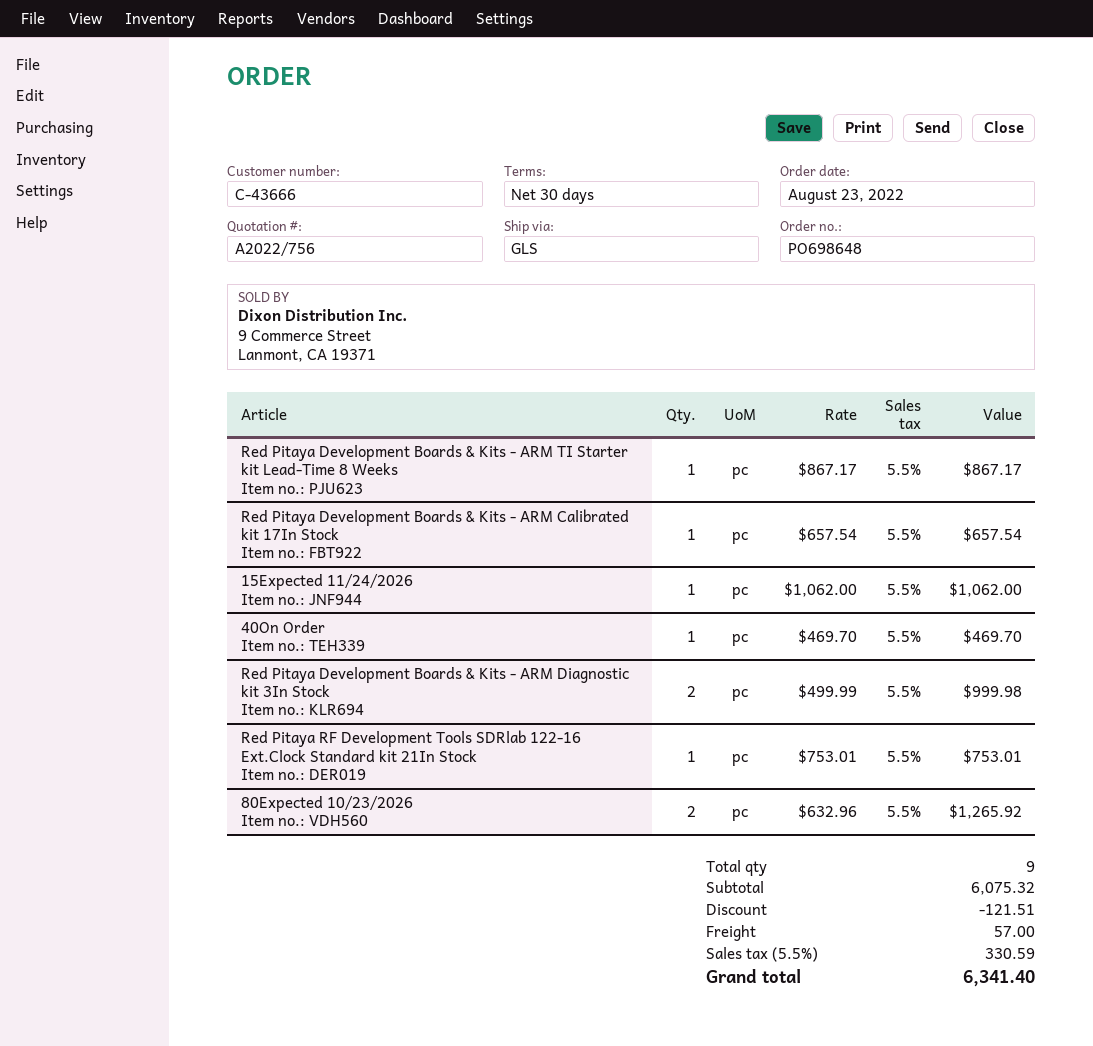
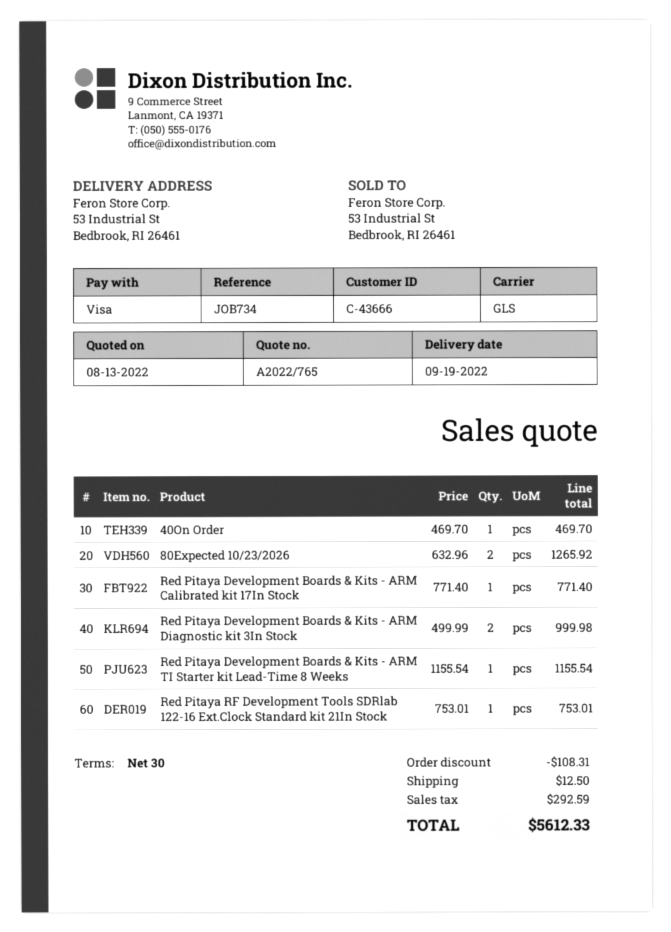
quote number: A2022/756 -> A2022/765
Red Pitaya Development Boards & Kits - ARM TI Starter kit Lead-Time 8 Weeks: 1 x 867.17 = 867.17 -> 1 x 1155.54 = 1155.54
Red Pitaya Development Boards & Kits - ARM Calibrated kit 17In Stock: 1 x 657.54 = 657.54 -> 1 x 771.40 = 771.40
15Expected 11/24/2026: 1 x 1062.00 = 1062.00 -> none
discount: 121.51 -> 108.31
shipping: 57.00 -> 12.50
tax: 330.59 -> 292.59
total: 6341.40 -> 5612.33

